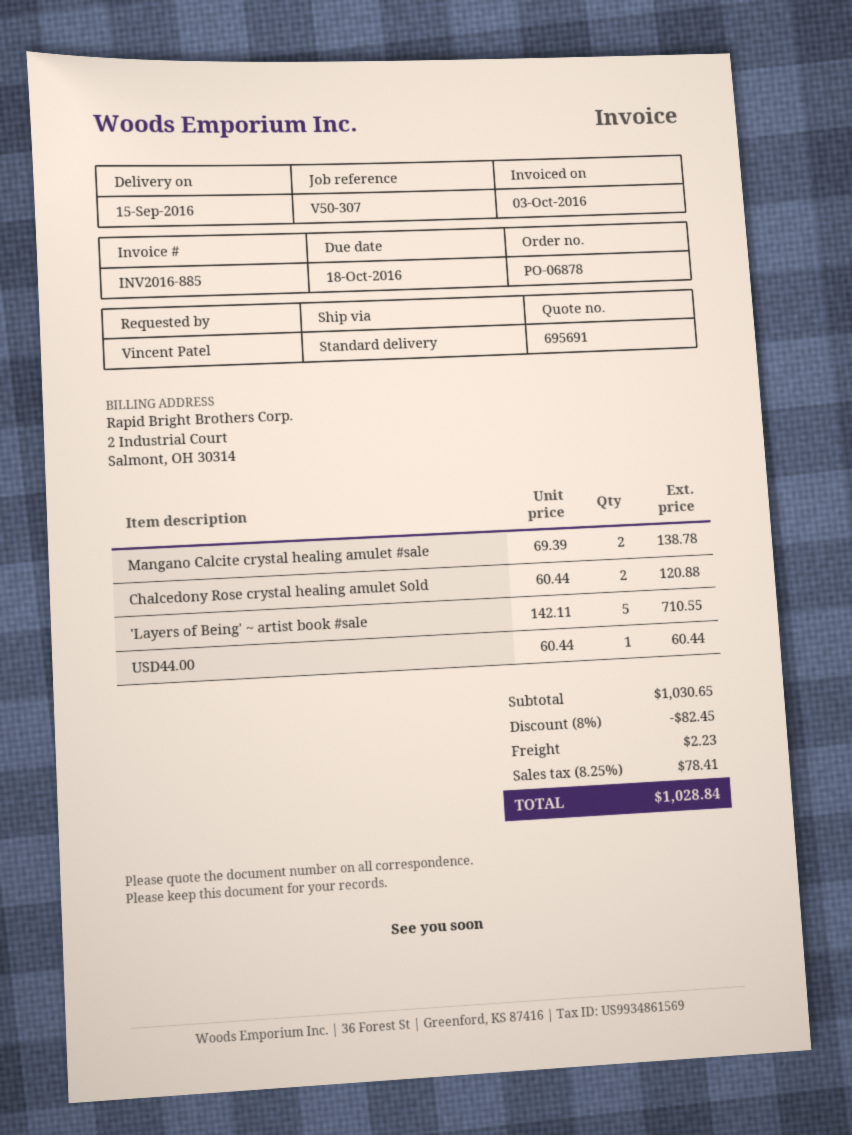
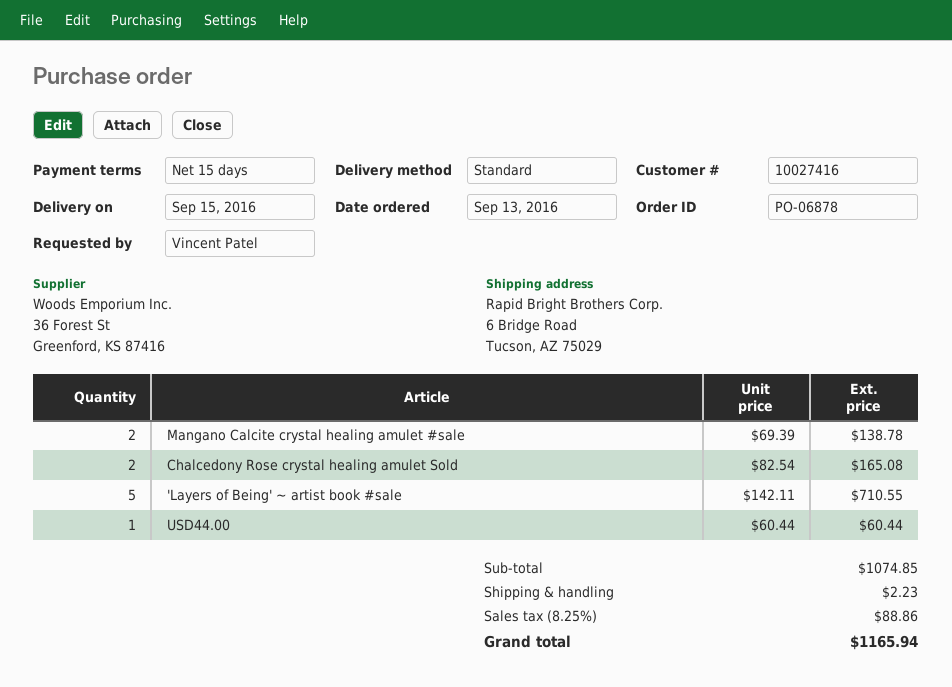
Chalcedony Rose crystal healing amulet Sold: 2 x 60.44 = 120.88 -> 2 x 82.54 = 165.08
subtotal: 1030.65 -> 1074.85
discount: 8% = 82.45 -> none
tax: 8.25% = 78.41 -> 8.25% = 88.86
total: 1028.84 -> 1165.94

